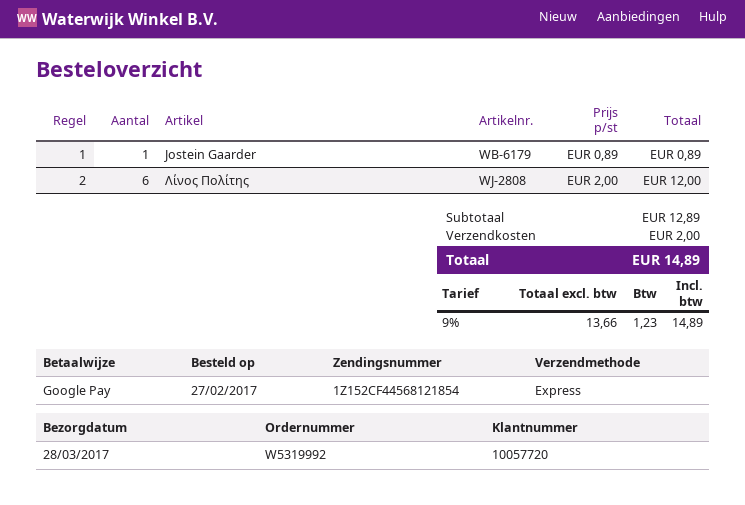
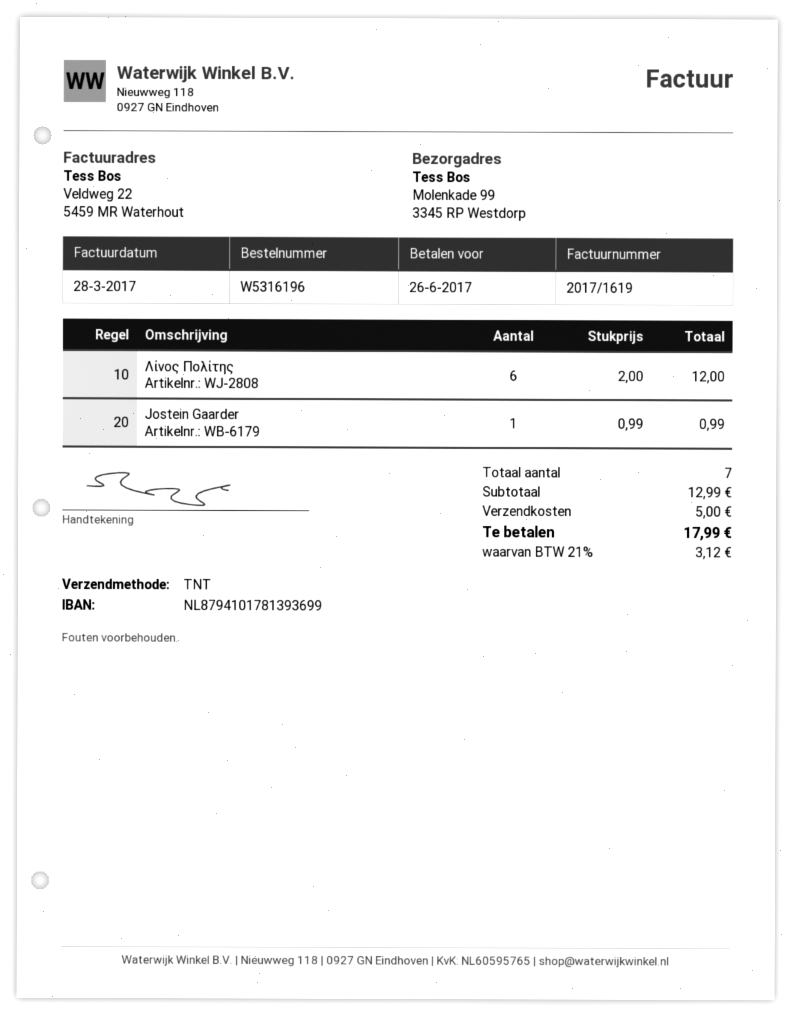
order number: W5319992 -> W5316196
shipping method: express -> TNT
Jostein Gaarder: 1 x 0.89 = 0.89 -> 1 x 0.99 = 0.99
subtotal: 12.89 -> 12.99
shipping: 2.00 -> 5.00
tax: 9% = 1.23 -> 21% = 3.12
total: 14.89 -> 17.99

